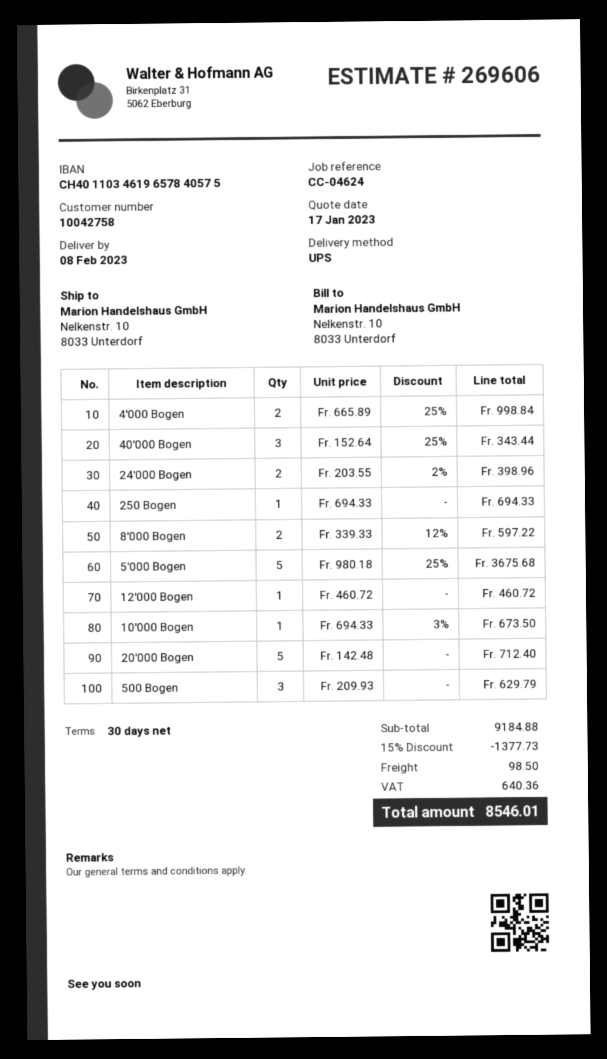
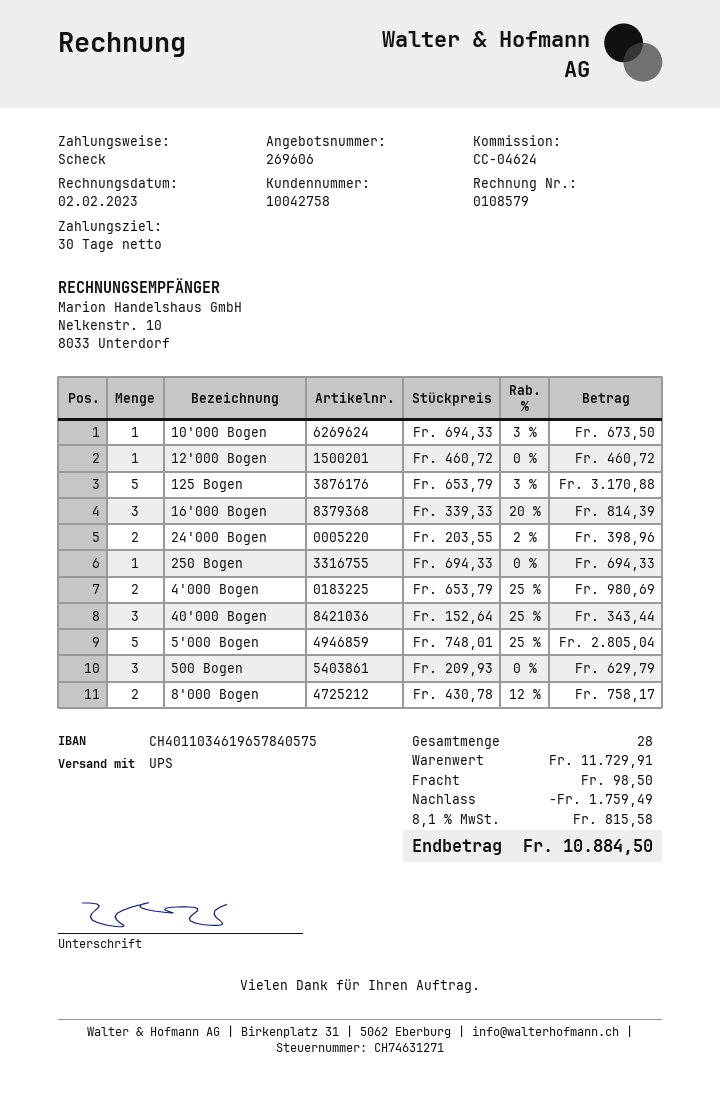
4'000 Bogen: 2 x 665.89 - 25% = 998.84 -> 2 x 653.79 - 25% = 980.69
8'000 Bogen: 2 x 339.33 - 12% = 597.22 -> 2 x 430.78 - 12% = 758.17
5'000 Bogen: 5 x 980.18 - 25% = 3675.68 -> 5 x 748.01 - 25% = 2805.04
20'000 Bogen: 5 x 142.48 = 712.40 -> none
125 Bogen: none -> 5 x 653.79 - 3% = 3170.88
16'000 Bogen: none -> 3 x 339.33 - 20% = 814.39
subtotal: 9184.88 -> 11729.91
discount: 1377.73 -> 1759.49
tax: 640.36 -> 815.58
total: 8546.01 -> 10884.50

